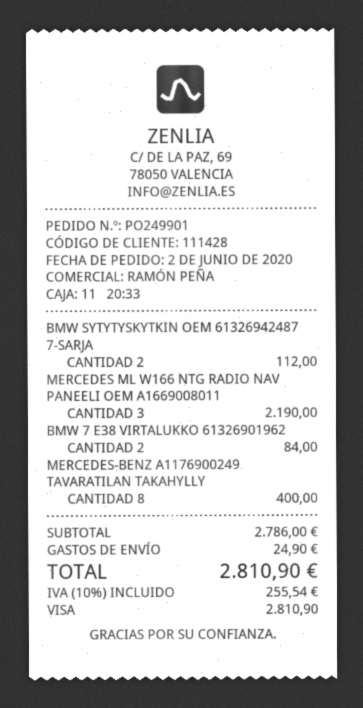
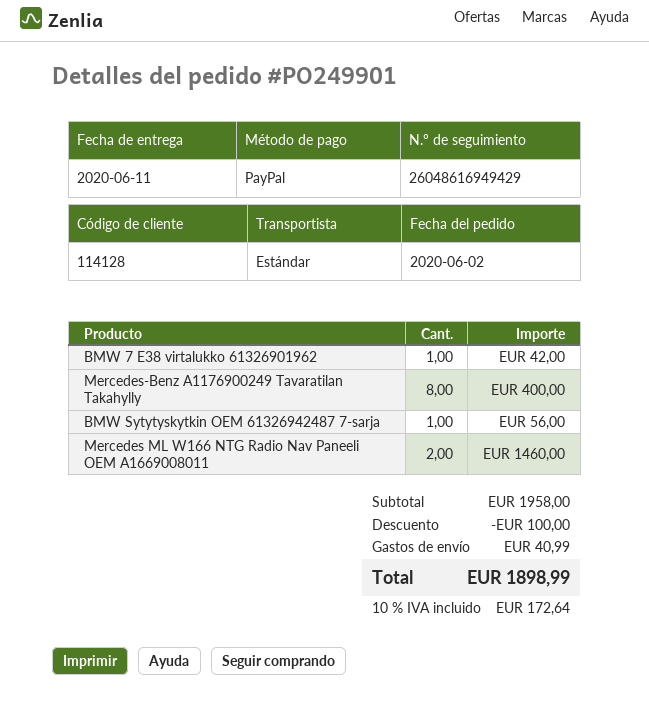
customer number: 111428 -> 114128
payment method: Visa -> PayPal
BMW SYTYTYSKYTKIN OEM 61326942487 7-SARJA: 2 for 112.00 -> 1 for 56.00
MERCEDES ML W166 NTG RADIO NAV PANEELI OEM A1669008011: 3 for 2190.00 -> 2 for 1460.00
BMW 7 E38 VIRTALUKKO 61326901962: 2 for 84.00 -> 1 for 42.00
subtotal: 2786.00 -> 1958.00
discount: none -> 100.00
shipping: 24.90 -> 40.99
tax: 10% = 255.54 -> 10% = 172.64
total: 2810.90 -> 1898.99

